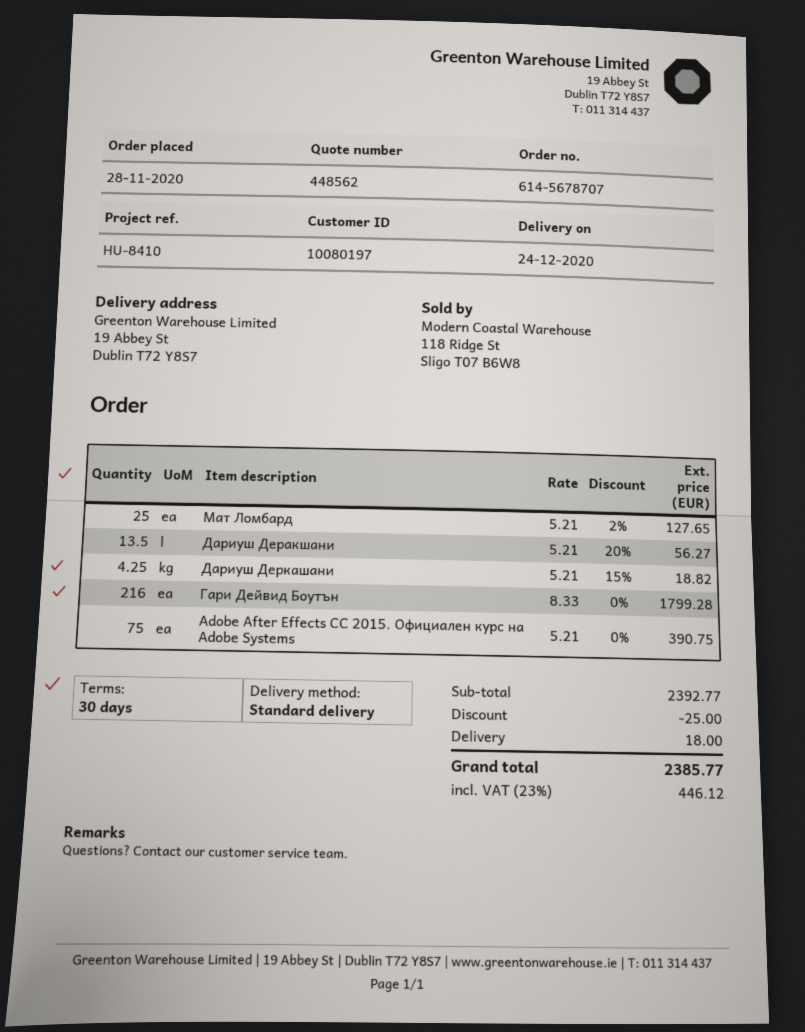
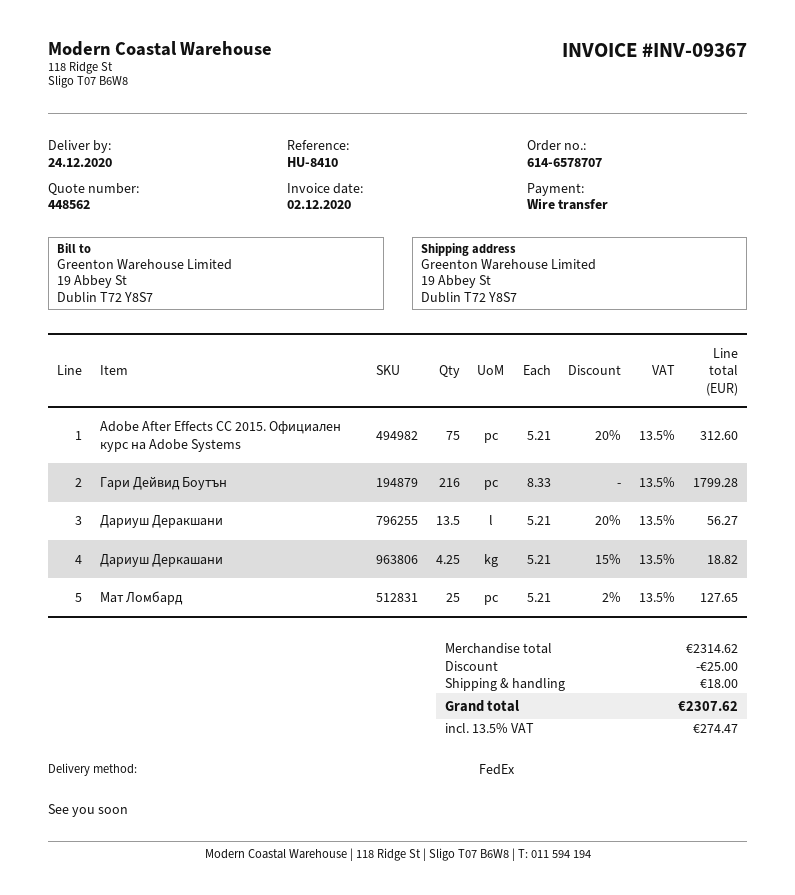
order number: 614-5678707 -> 614-6578707
shipping method: standard -> FedEx
Adobe After Effects CC 2015. Официален курс на Adobe Systems: 75 x 5.21 = 390.75 -> 75 x 5.21 - 20% = 312.60
subtotal: 2392.77 -> 2314.62
tax: 23% = 446.12 -> 13.5% = 274.47
total: 2385.77 -> 2307.62

